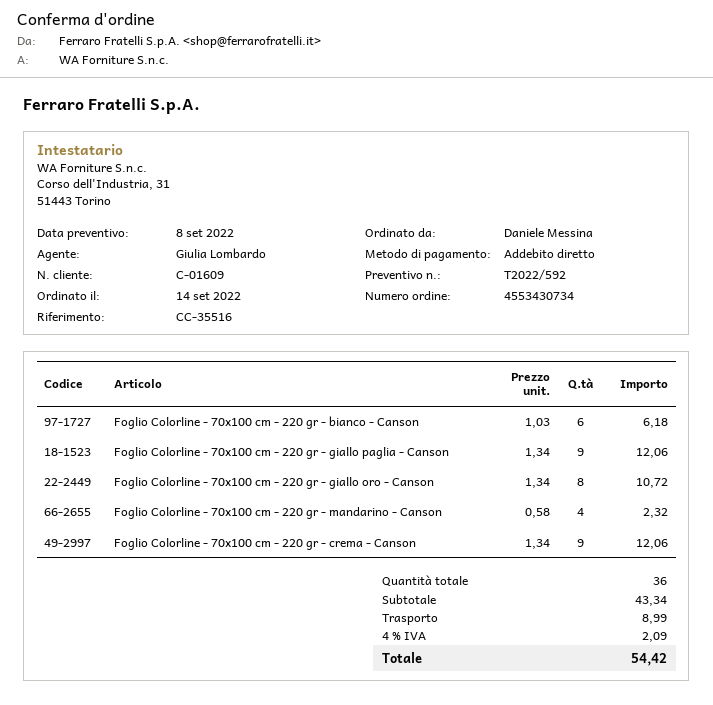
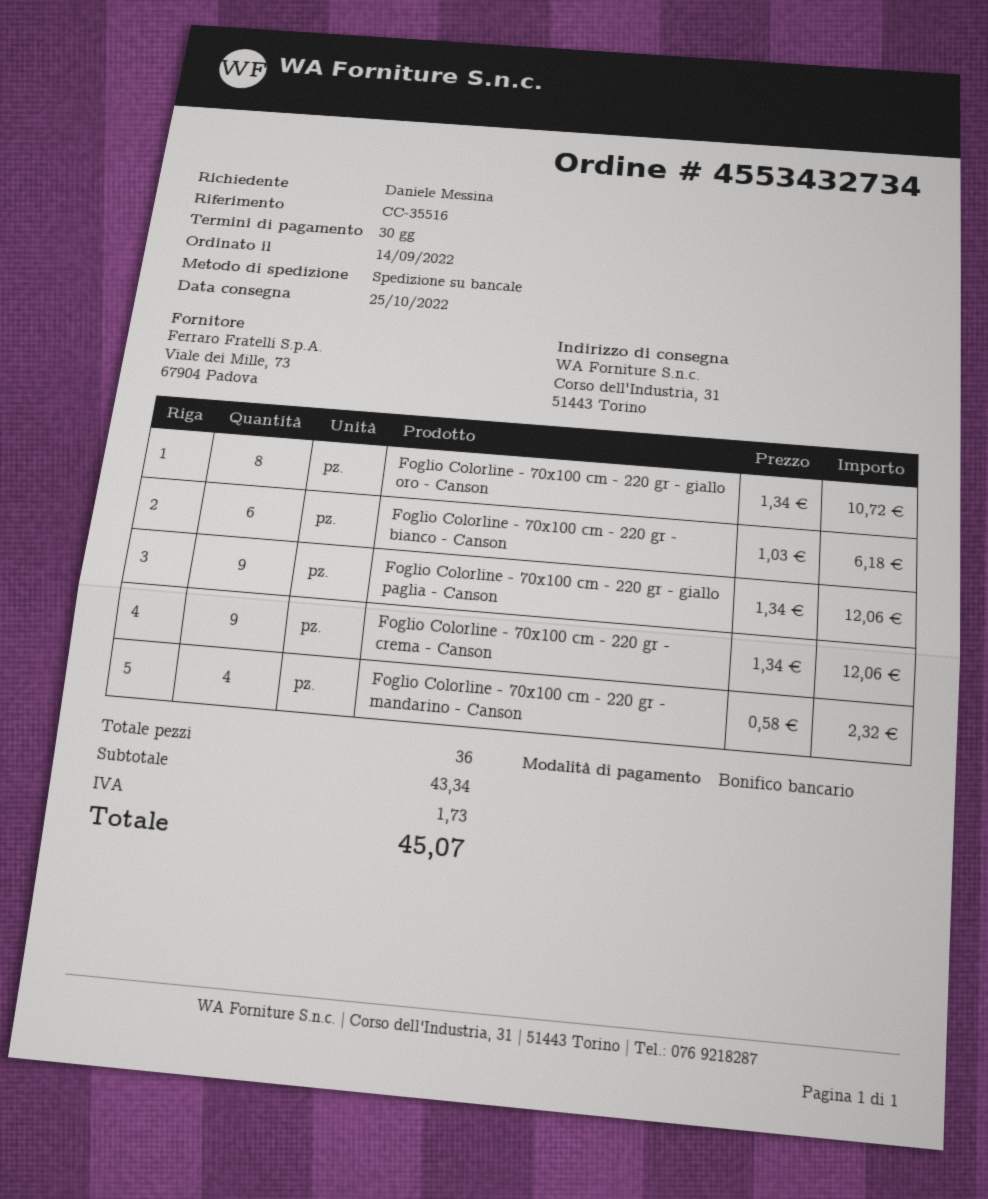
order number: 4553430734 -> 4553432734
payment method: direct debit -> bank transfer
shipping: 8.99 -> none
tax: 2.09 -> 1.73
total: 54.42 -> 45.07

